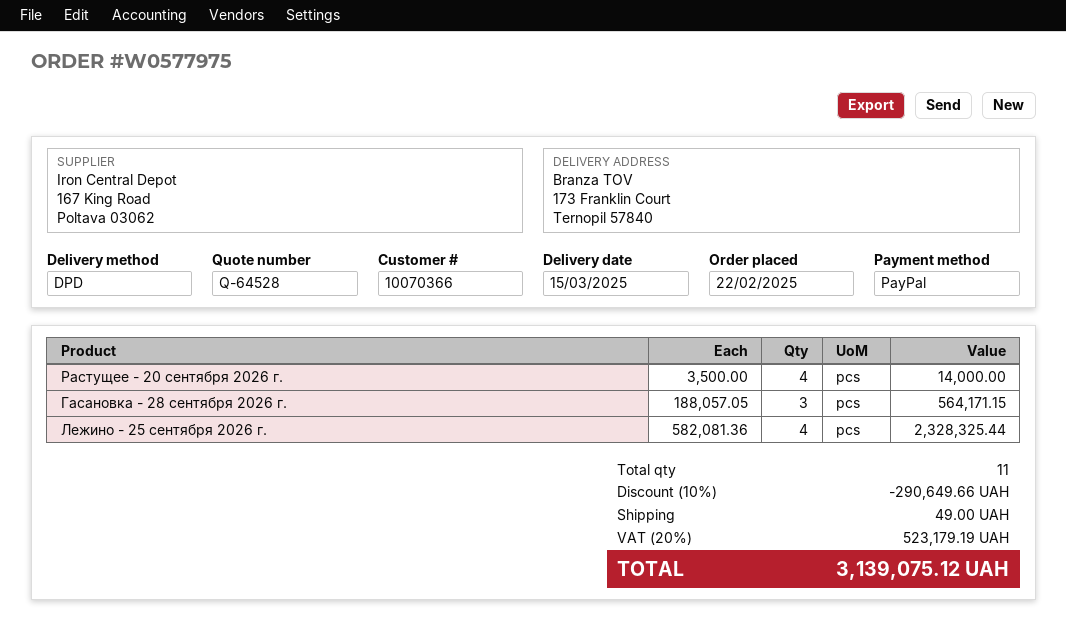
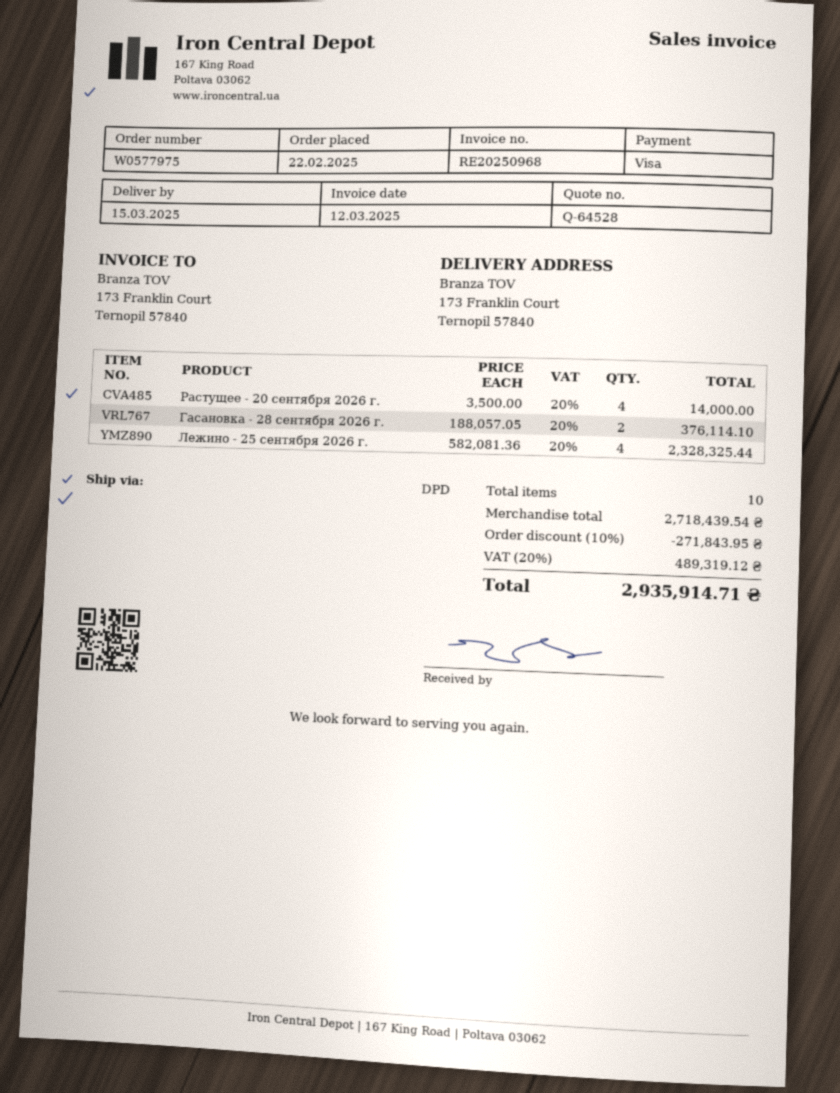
payment method: PayPal -> Visa
Гасановка - 28 сентября 2026 г.: 3 x 188057.05 = 564171.15 -> 2 x 188057.05 = 376114.10
total quantity: 11 -> 10
discount: 10% = 290649.66 -> 10% = 271843.95
shipping: 49.00 -> none
tax: 20% = 523179.19 -> 20% = 489319.12
total: 3139075.12 -> 2935914.71

